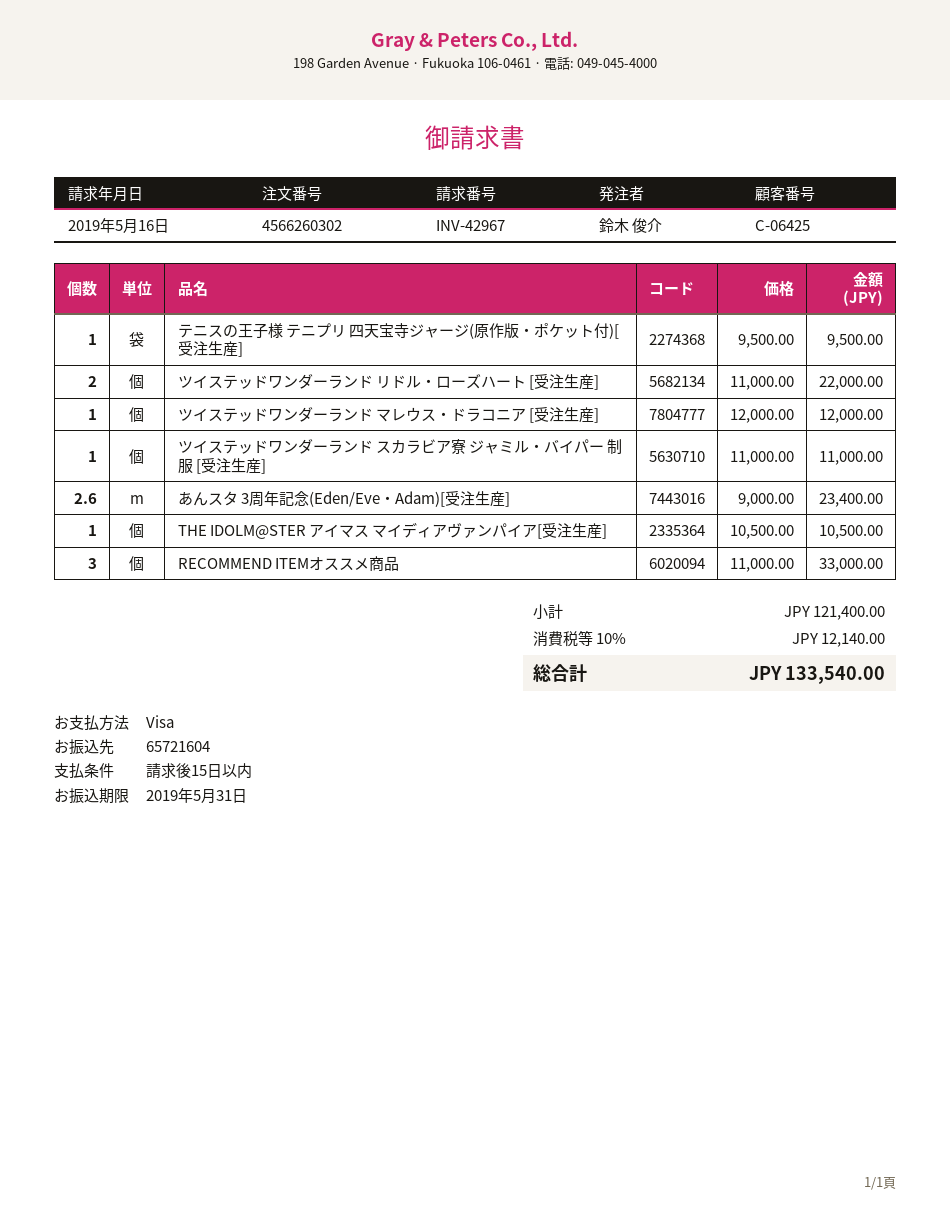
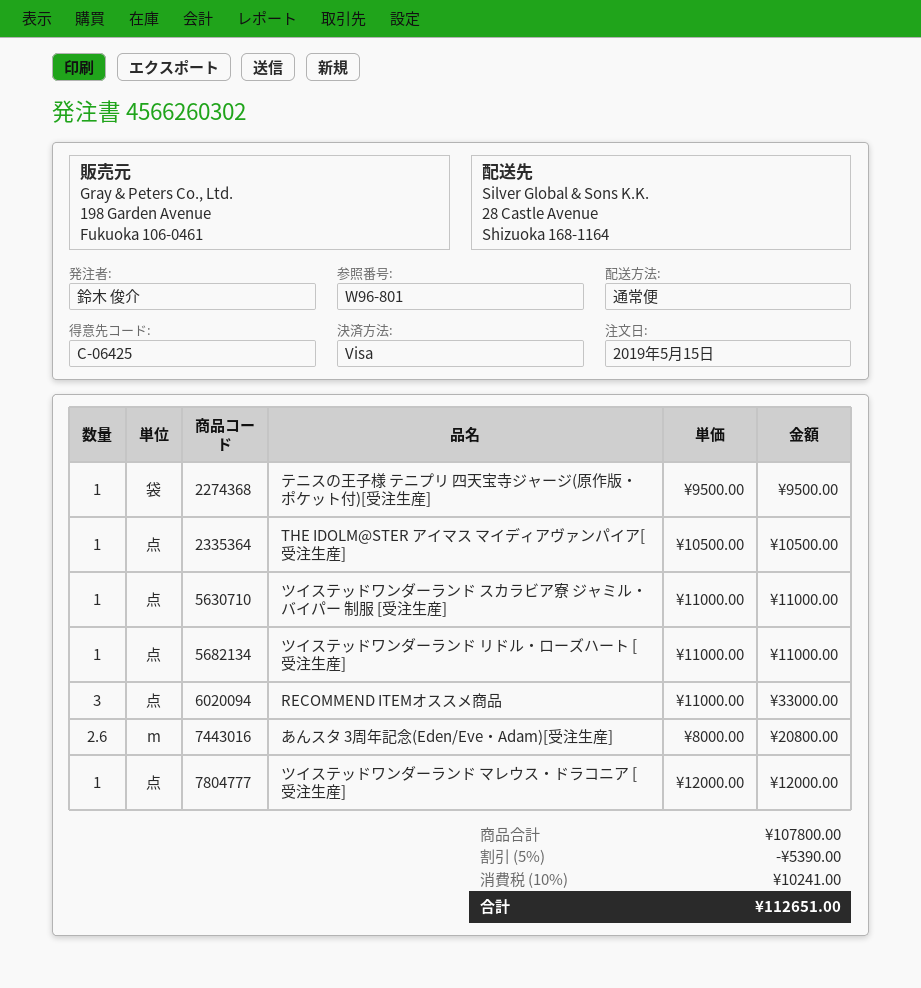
ツイステッドワンダーランド リドル・ローズハート [受注生産]: 2 x 11000.00 = 22000.00 -> 1 x 11000.00 = 11000.00
あんスタ 3周年記念(Eden/Eve・Adam)[受注生産]: 2.6 x 9000.00 = 23400.00 -> 2.6 x 8000.00 = 20800.00
subtotal: 121400.00 -> 107800.00
discount: none -> 5% = 5390.00
tax: 10% = 12140.00 -> 10% = 10241.00
total: 133540.00 -> 112651.00

